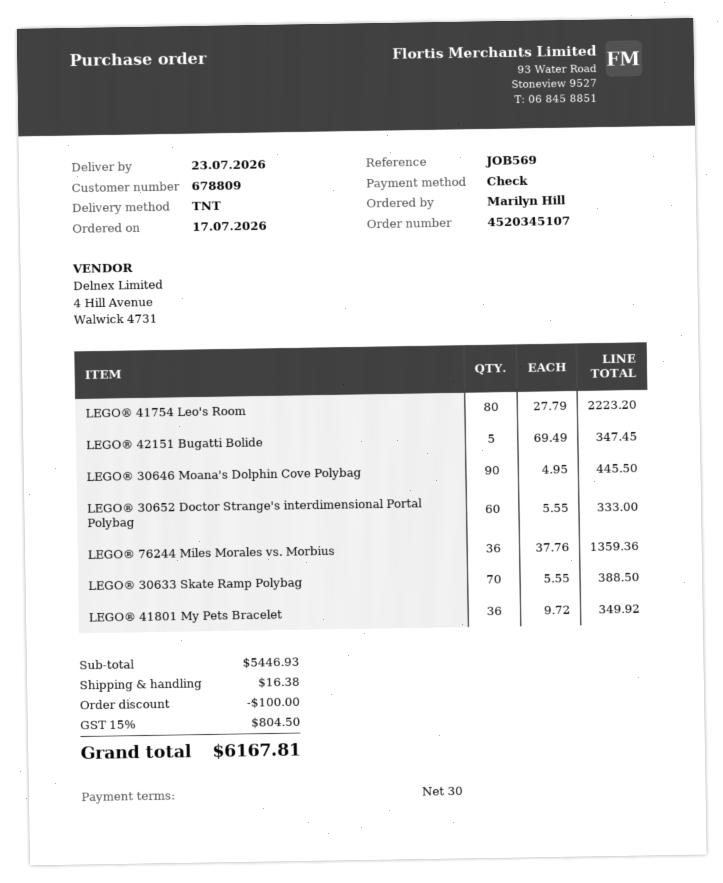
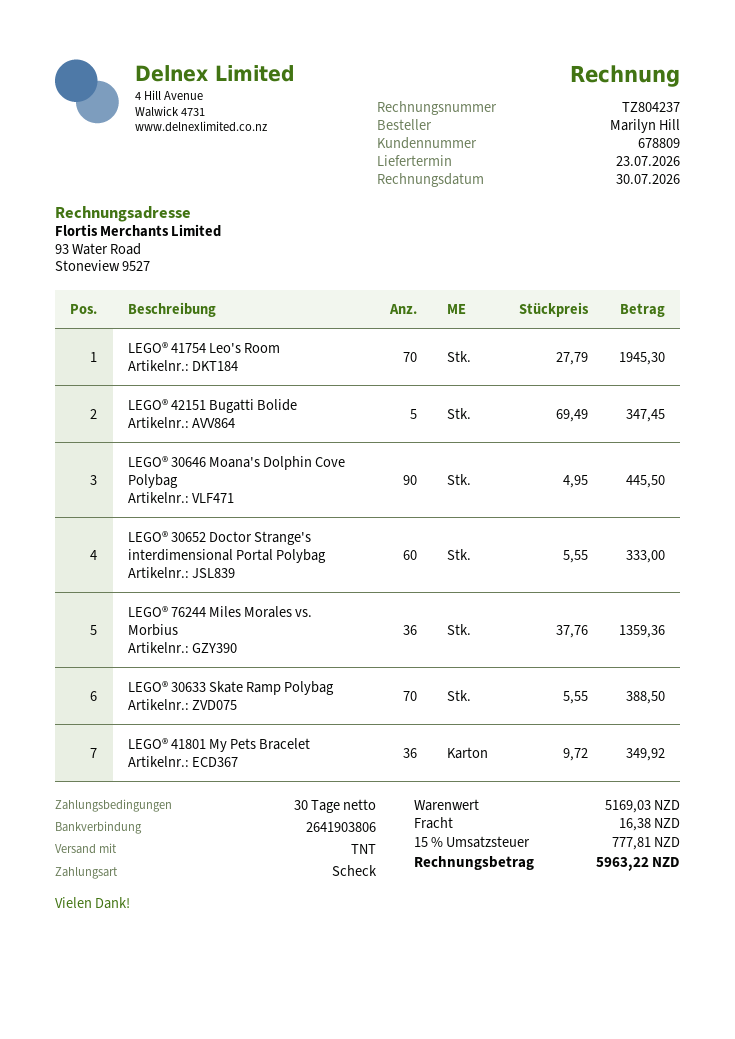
LEGO® 41754 Leo's Room: 80 x 27.79 = 2223.20 -> 70 x 27.79 = 1945.30
subtotal: 5446.93 -> 5169.03
discount: 100.00 -> none
tax: 15% = 804.50 -> 15% = 777.81
total: 6167.81 -> 5963.22

